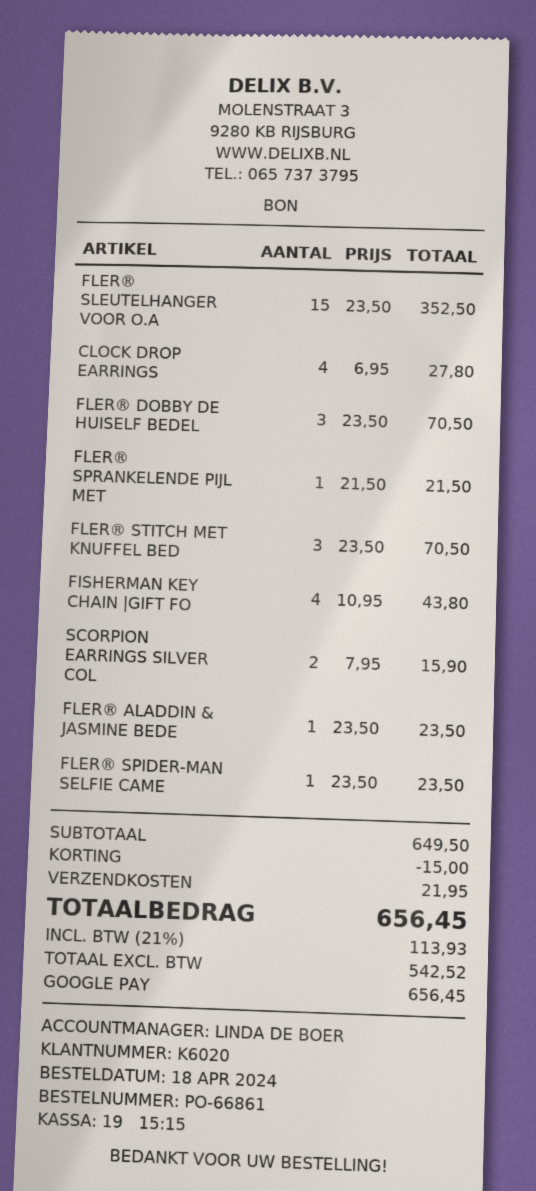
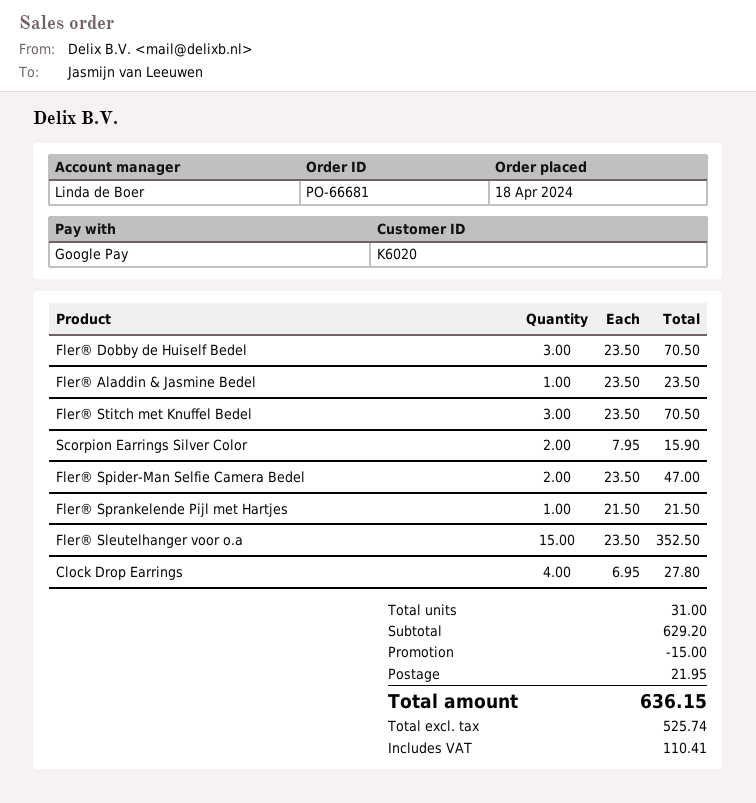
order number: PO-66861 -> PO-66681
FISHERMAN KEY CHAIN |GIFT FO: 4 x 10.95 = 43.80 -> none
FLER® SPIDER-MAN SELFIE CAME: 1 x 23.50 = 23.50 -> 2 x 23.50 = 47.00
subtotal: 649.50 -> 629.20
net: 542.52 -> 525.74
tax: 113.93 -> 110.41
total: 656.45 -> 636.15

